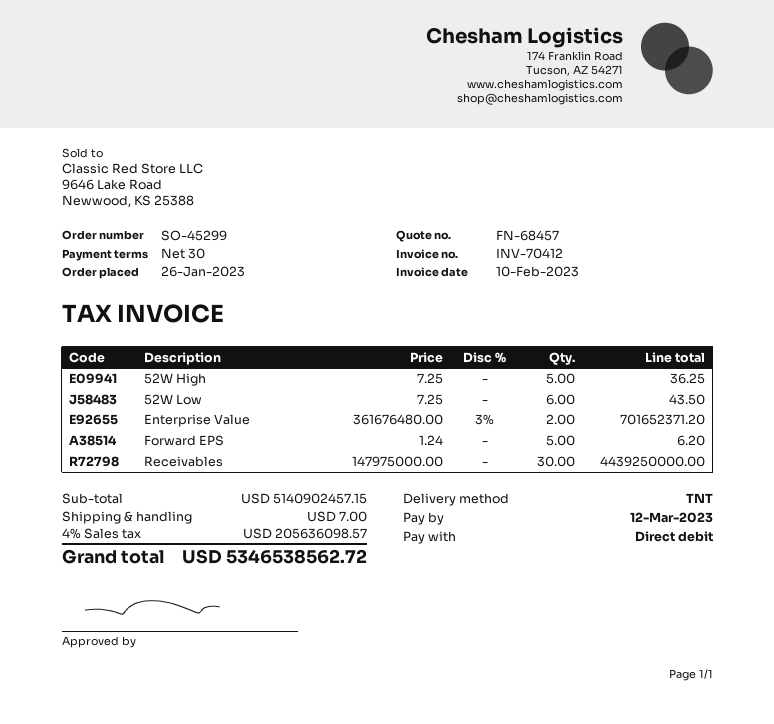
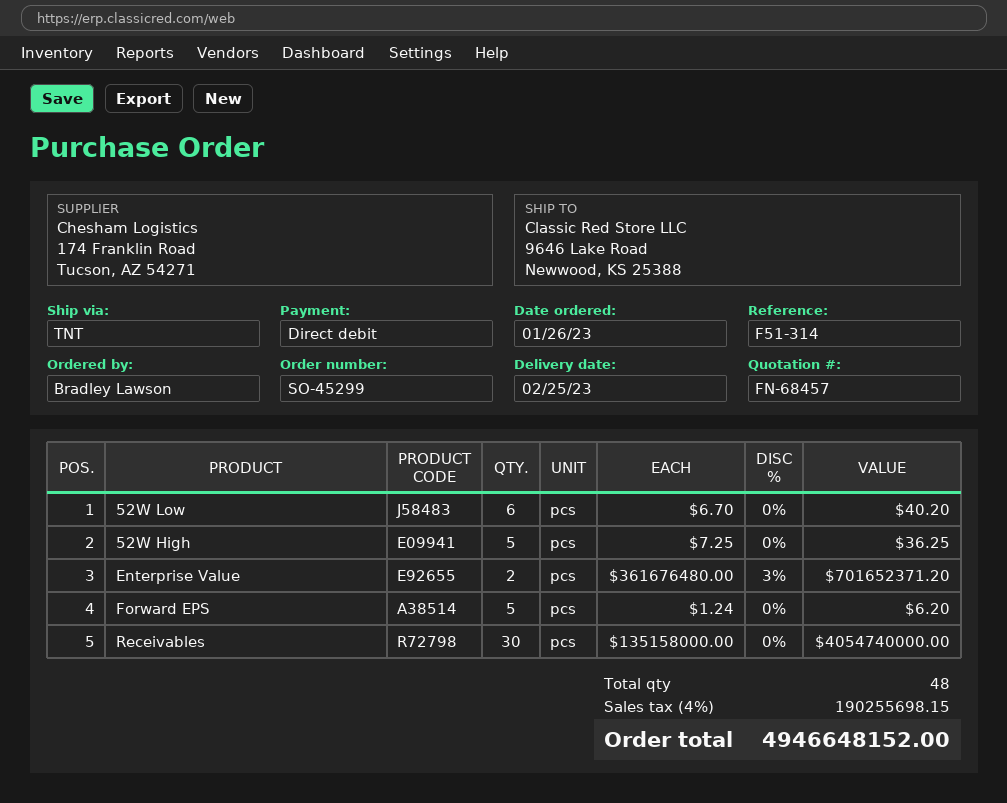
52W Low: 6 x 7.25 = 43.50 -> 6 x 6.70 = 40.20
Receivables: 30 x 147975000.00 = 4439250000.00 -> 30 x 135158000.00 = 4054740000.00
shipping: 7.00 -> none
tax: 4% = 205636098.57 -> 4% = 190255698.15
total: 5346538562.72 -> 4946648152.00

